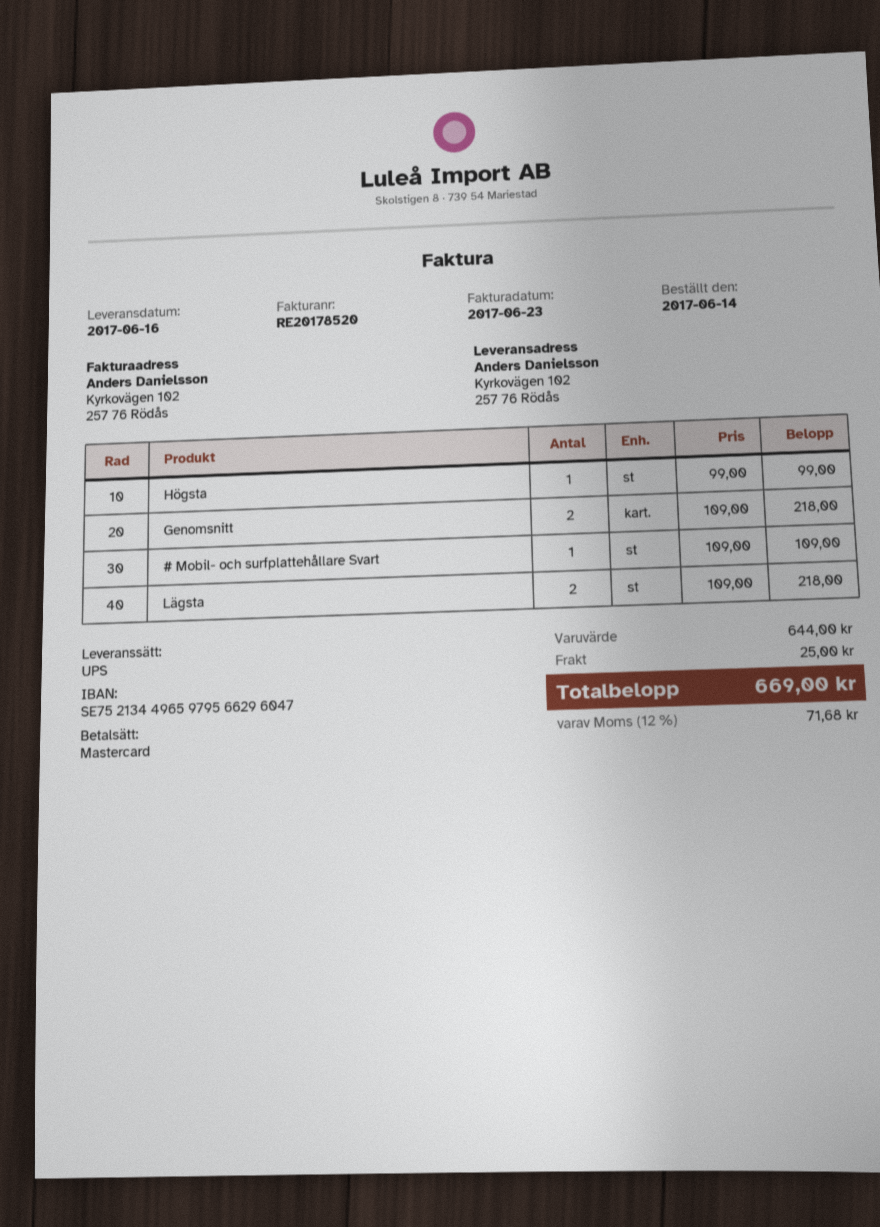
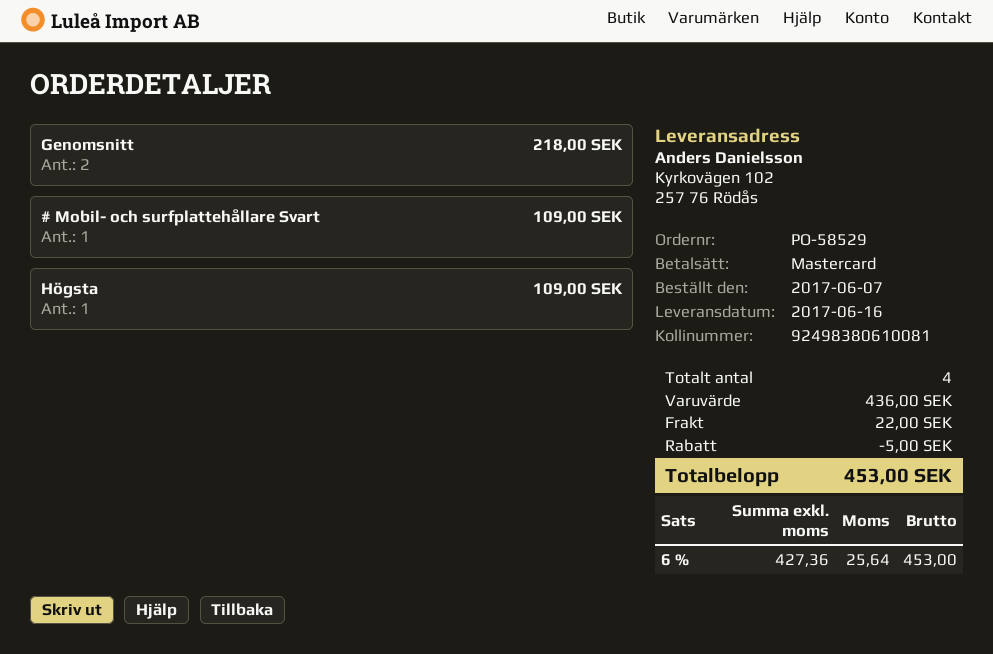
order date: 2017-06-14 -> 2017-06-07
Högsta: 1 for 99.00 -> 1 for 109.00
Lägsta: 2 for 218.00 -> none
subtotal: 644.00 -> 436.00
discount: none -> 5.00
shipping: 25.00 -> 22.00
tax: 12% = 71.68 -> 6% = 25.64
total: 669.00 -> 453.00

